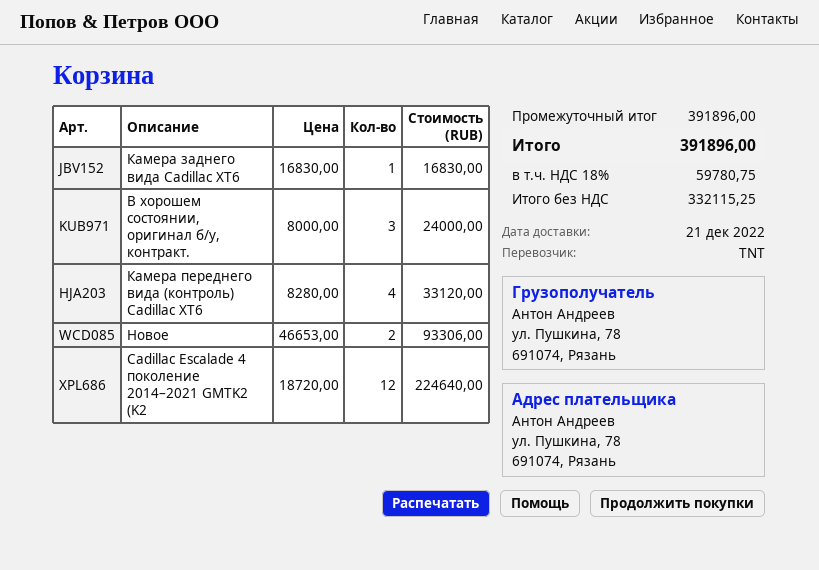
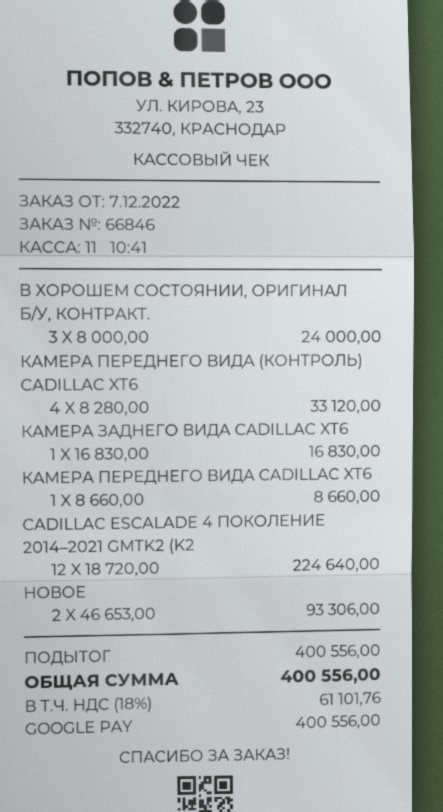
КАМЕРА ПЕРЕДНЕГО ВИДА CADILLAC XT6: none -> 1 x 8660.00 = 8660.00
subtotal: 391896.00 -> 400556.00
tax: 18% = 59780.75 -> 18% = 61101.76
total: 391896.00 -> 400556.00

